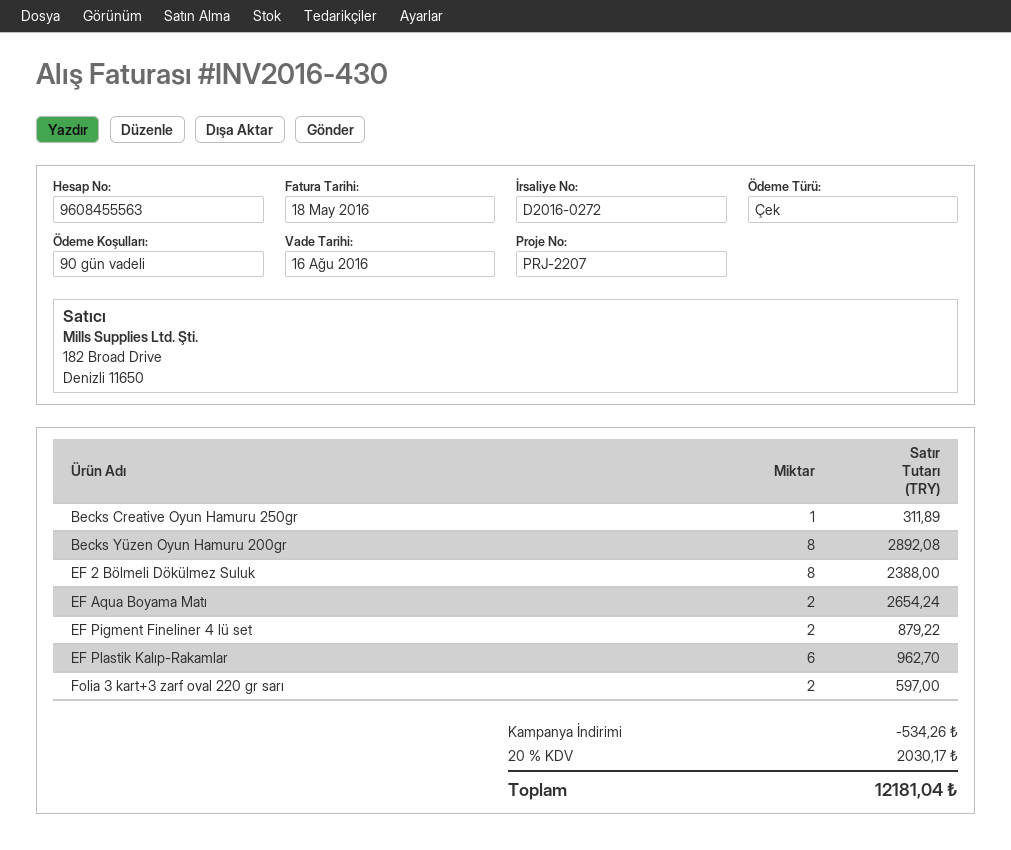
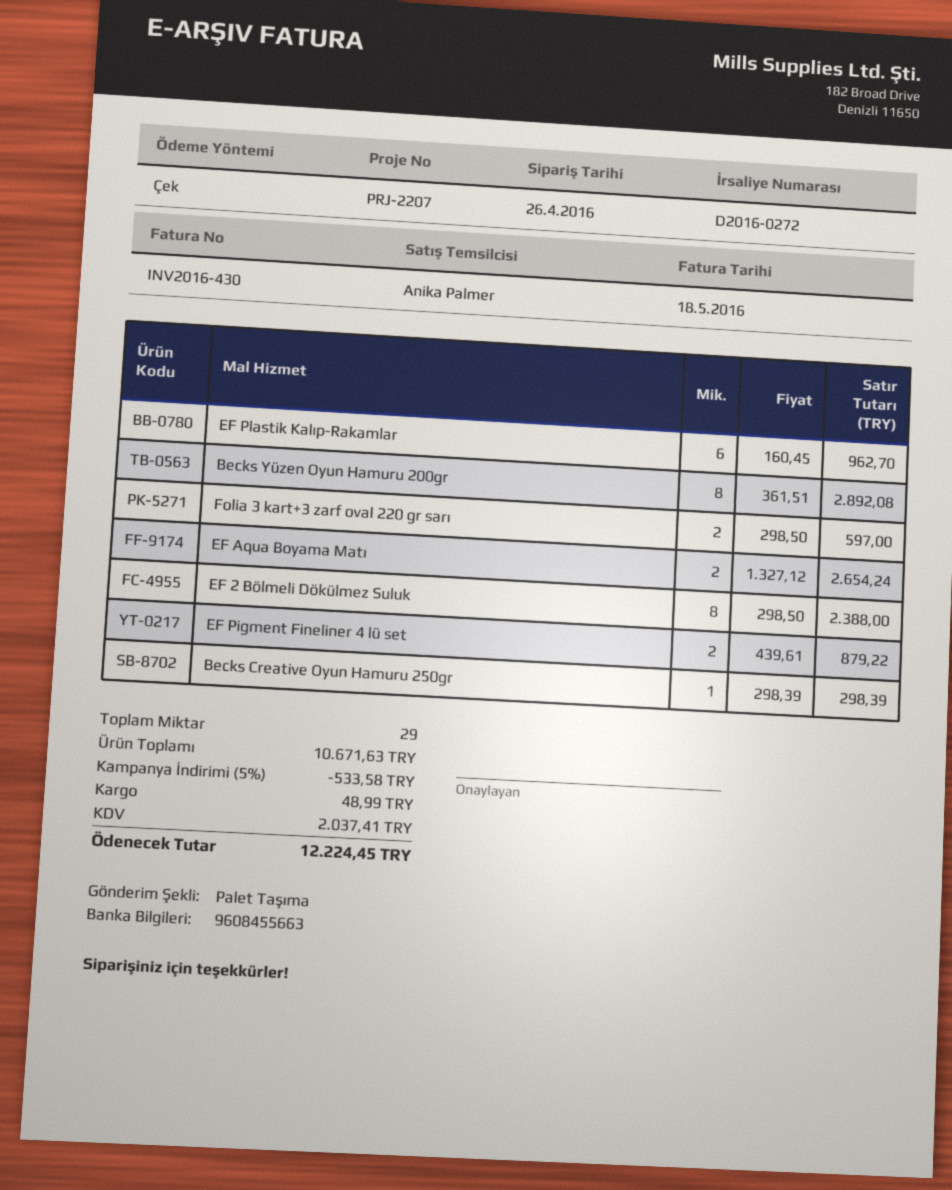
bank account: 9608455563 -> 9608455663
Becks Creative Oyun Hamuru 250gr: 1 for 311.89 -> 1 for 298.39
discount: 534.26 -> 533.58
shipping: none -> 48.99
tax: 2030.17 -> 2037.41
total: 12181.04 -> 12224.45

